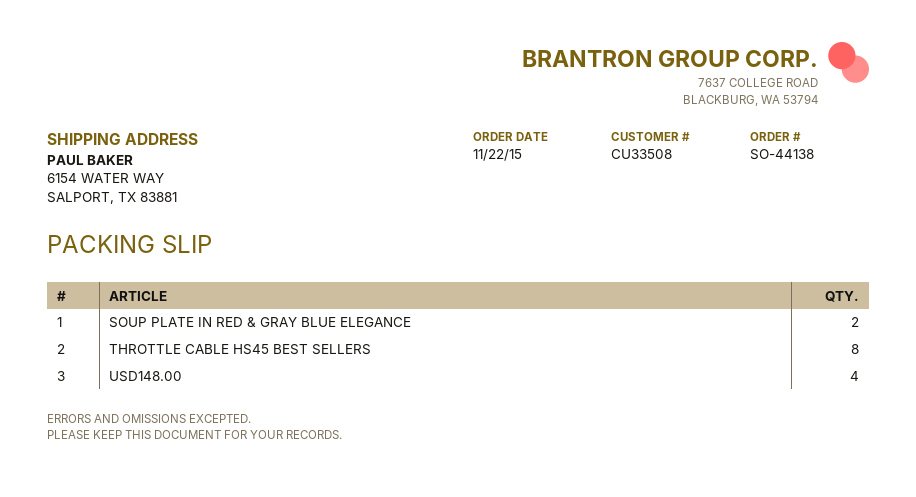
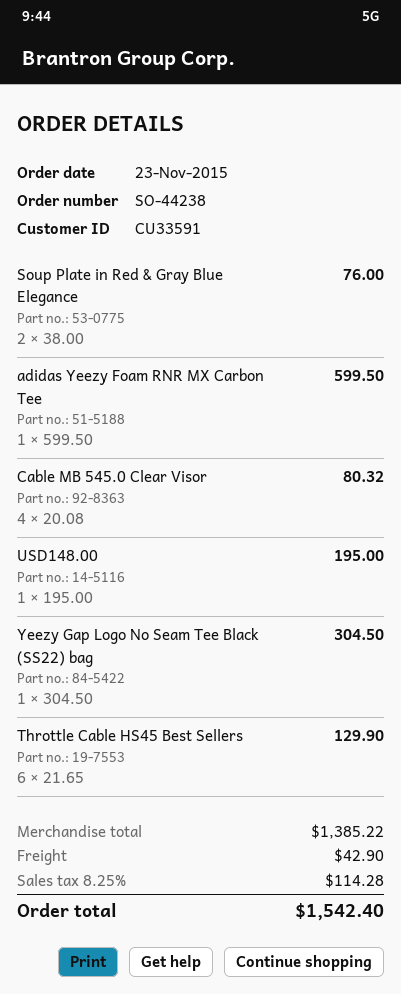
order number: SO-44138 -> SO-44238
order date: 2015-11-22 -> 2015-11-23
customer number: CU33508 -> CU33591
THROTTLE CABLE HS45 BEST SELLERS: 8 -> 6
USD148.00: 4 -> 1
adidas Yeezy Foam RNR MX Carbon Tee: none -> 1
Cable MB 545.0 Clear Visor: none -> 4
Yeezy Gap Logo No Seam Tee Black (SS22) bag: none -> 1

